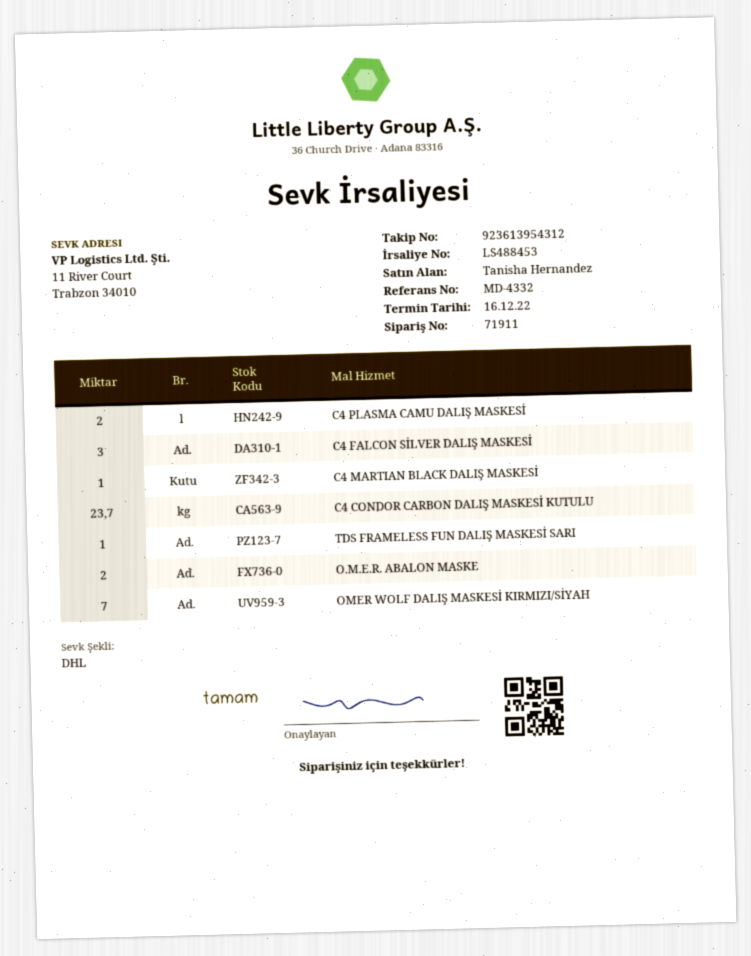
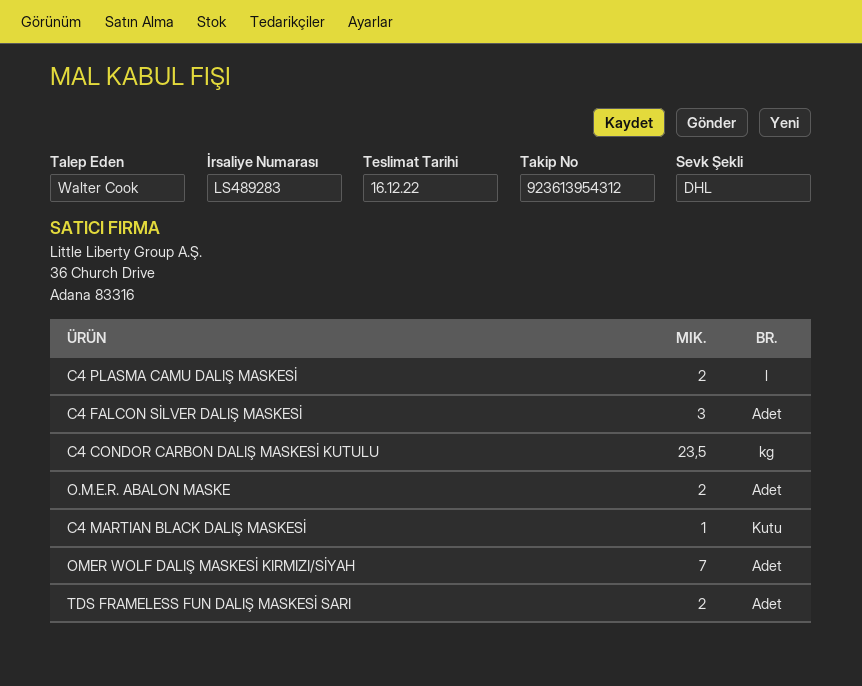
delivery note number: LS488453 -> LS489283
ordered by: Tanisha Hernandez -> Walter Cook
C4 CONDOR CARBON DALIŞ MASKESİ KUTULU: 23.7 -> 23.5
TDS FRAMELESS FUN DALIŞ MASKESİ SARI: 1 -> 2

